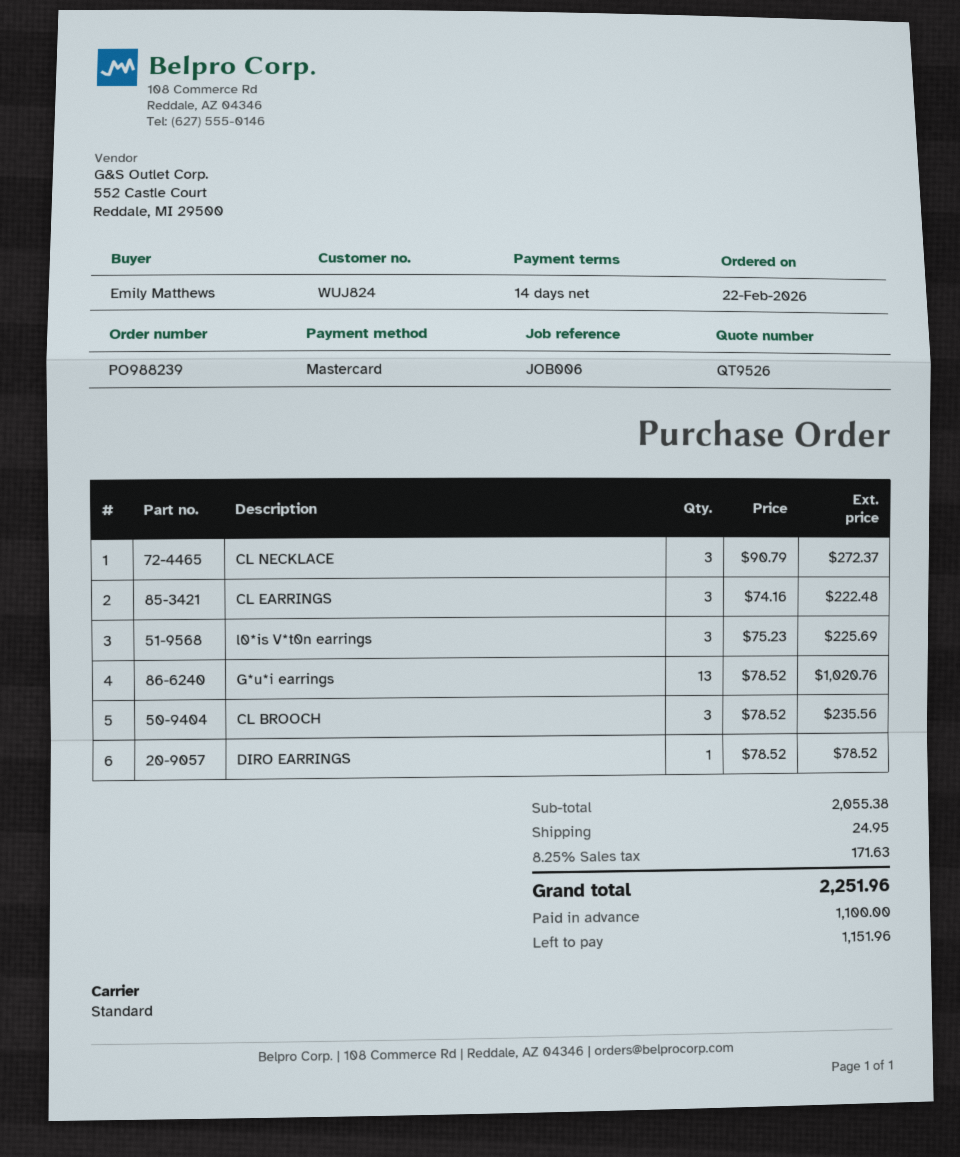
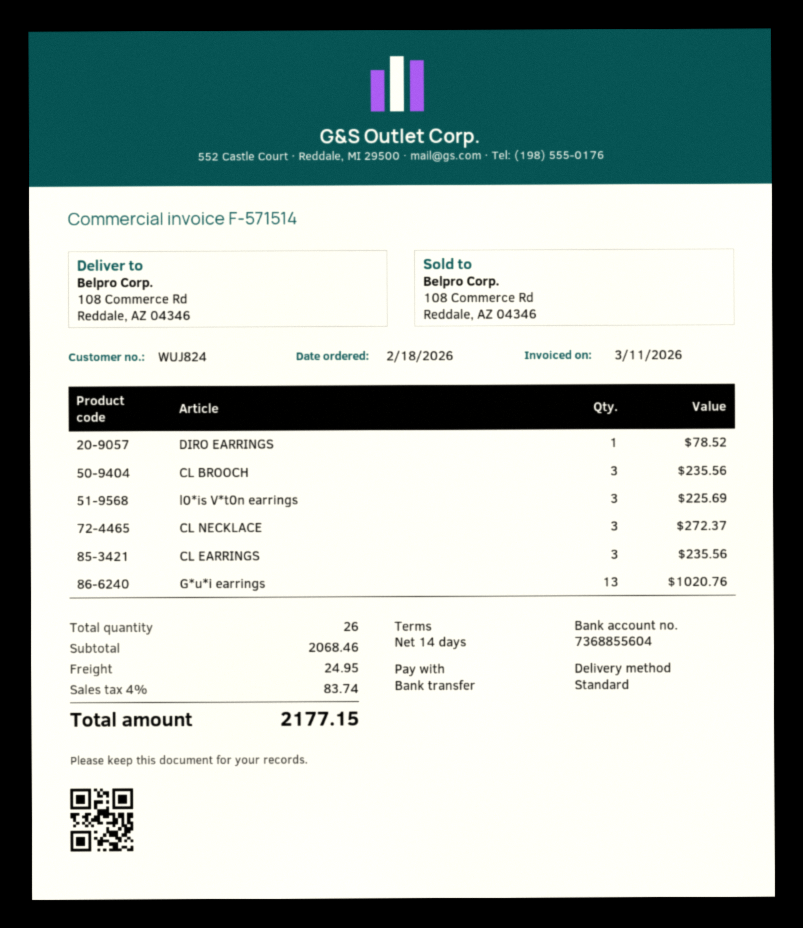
order date: 2026-02-22 -> 2026-02-18
payment method: Mastercard -> bank transfer
CL EARRINGS: 3 for 222.48 -> 3 for 235.56
subtotal: 2055.38 -> 2068.46
tax: 8.25% = 171.63 -> 4% = 83.74
total: 2251.96 -> 2177.15

